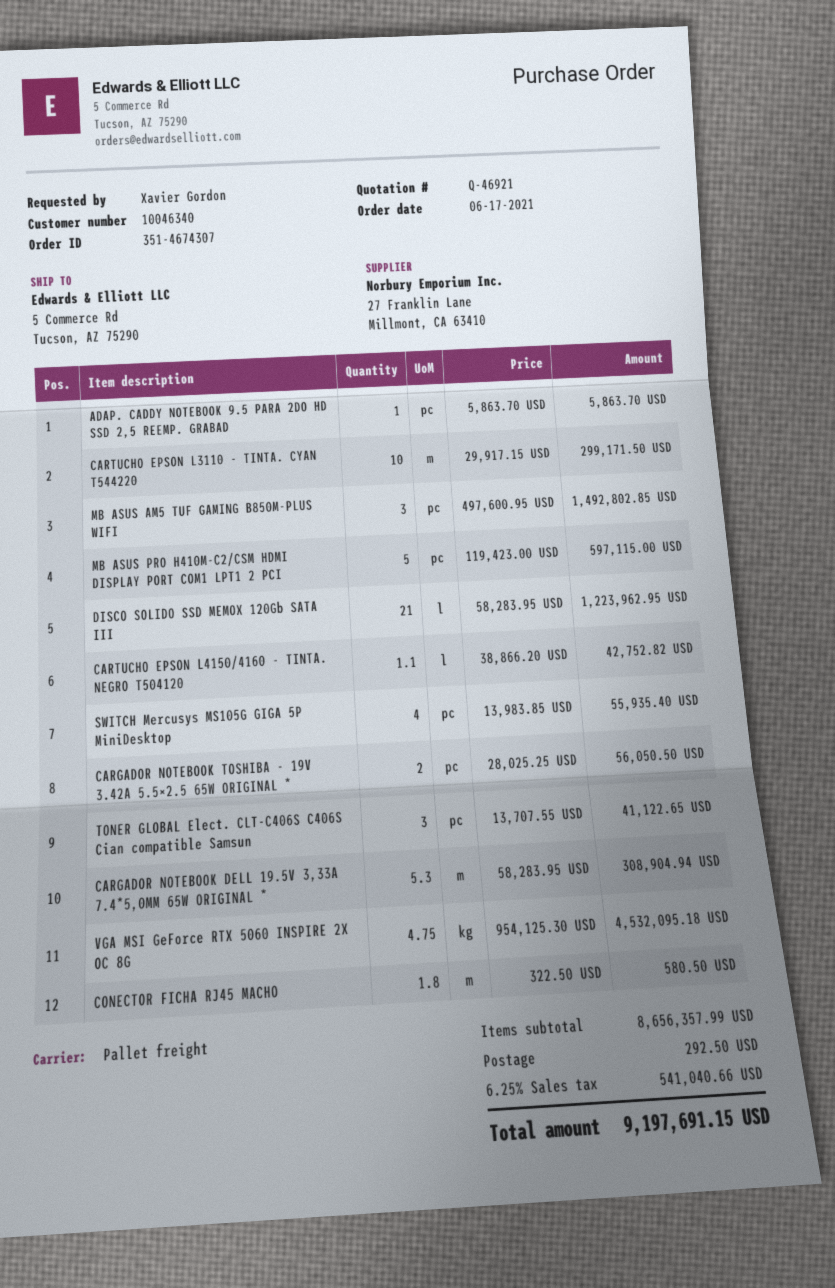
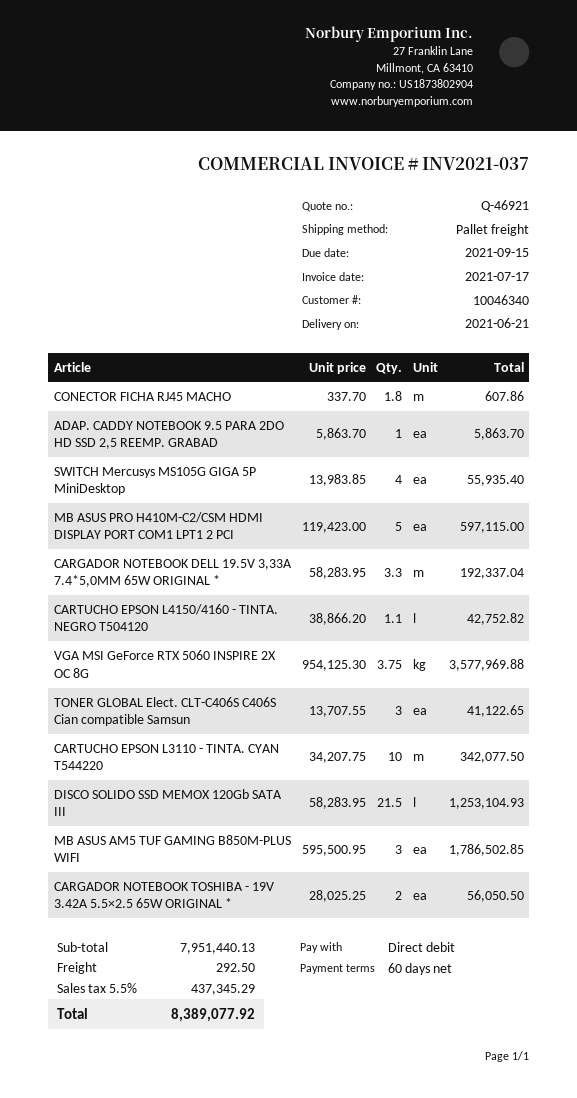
CARTUCHO EPSON L3110 - TINTA. CYAN T544220: 10 x 29917.15 = 299171.50 -> 10 x 34207.75 = 342077.50
MB ASUS AM5 TUF GAMING B850M-PLUS WIFI: 3 x 497600.95 = 1492802.85 -> 3 x 595500.95 = 1786502.85
DISCO SOLIDO SSD MEMOX 120Gb SATA III: 21 x 58283.95 = 1223962.95 -> 21.5 x 58283.95 = 1253104.93
CARGADOR NOTEBOOK DELL 19.5V 3,33A 7.4*5,0MM 65W ORIGINAL *: 5.3 x 58283.95 = 308904.94 -> 3.3 x 58283.95 = 192337.04
VGA MSI GeForce RTX 5060 INSPIRE 2X OC 8G: 4.75 x 954125.30 = 4532095.18 -> 3.75 x 954125.30 = 3577969.88
CONECTOR FICHA RJ45 MACHO: 1.8 x 322.50 = 580.50 -> 1.8 x 337.70 = 607.86
subtotal: 8656357.99 -> 7951440.13
tax: 6.25% = 541040.66 -> 5.5% = 437345.29
total: 9197691.15 -> 8389077.92

